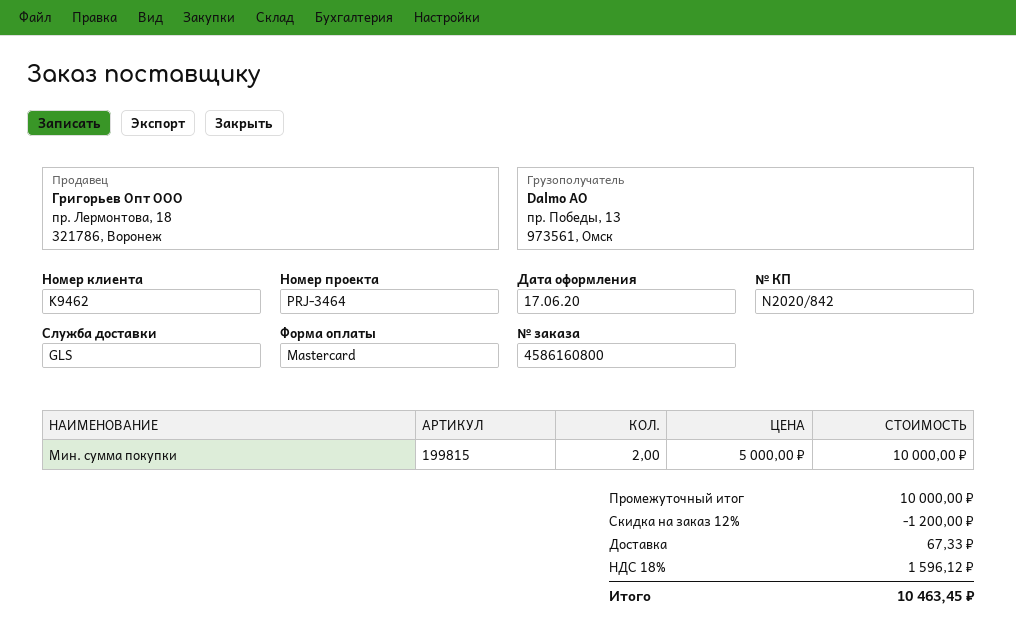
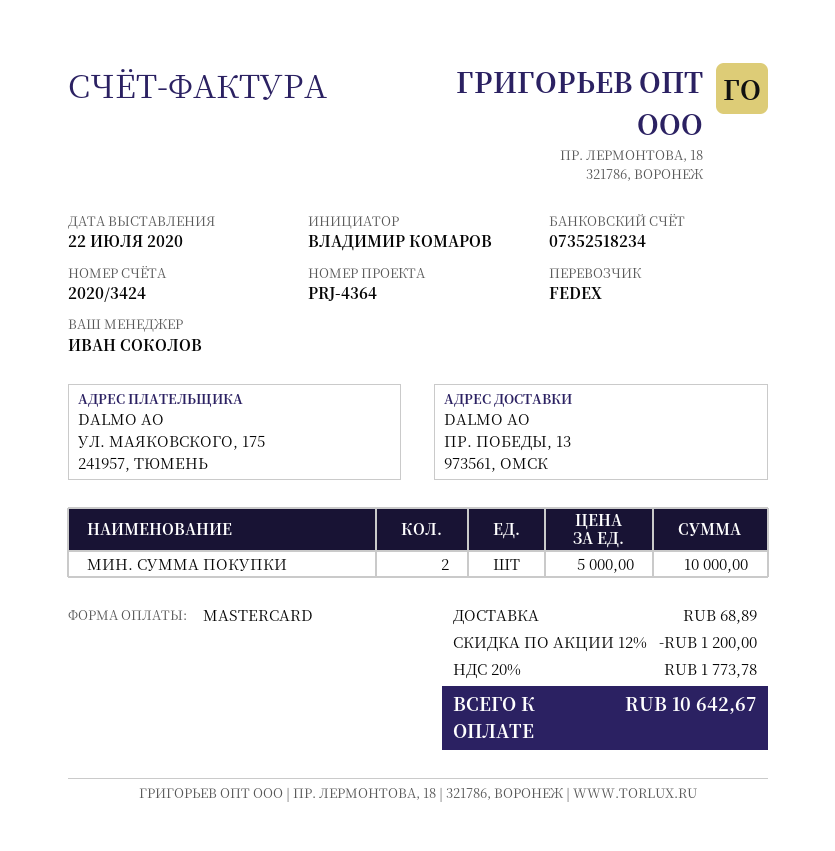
reference: PRJ-3464 -> PRJ-4364
shipping method: GLS -> FedEx
shipping: 67.33 -> 68.89
tax: 18% = 1596.12 -> 20% = 1773.78
total: 10463.45 -> 10642.67

